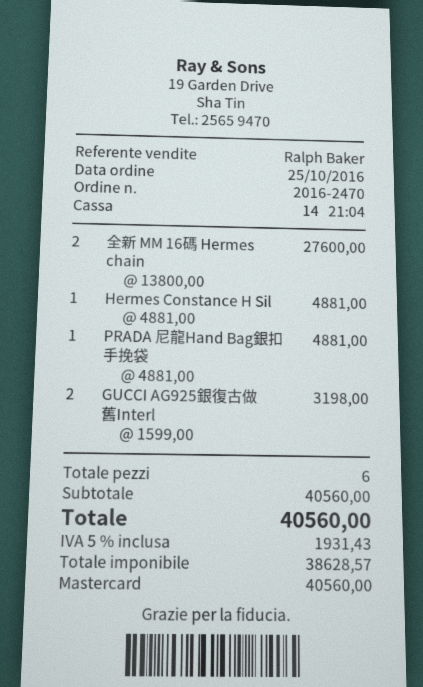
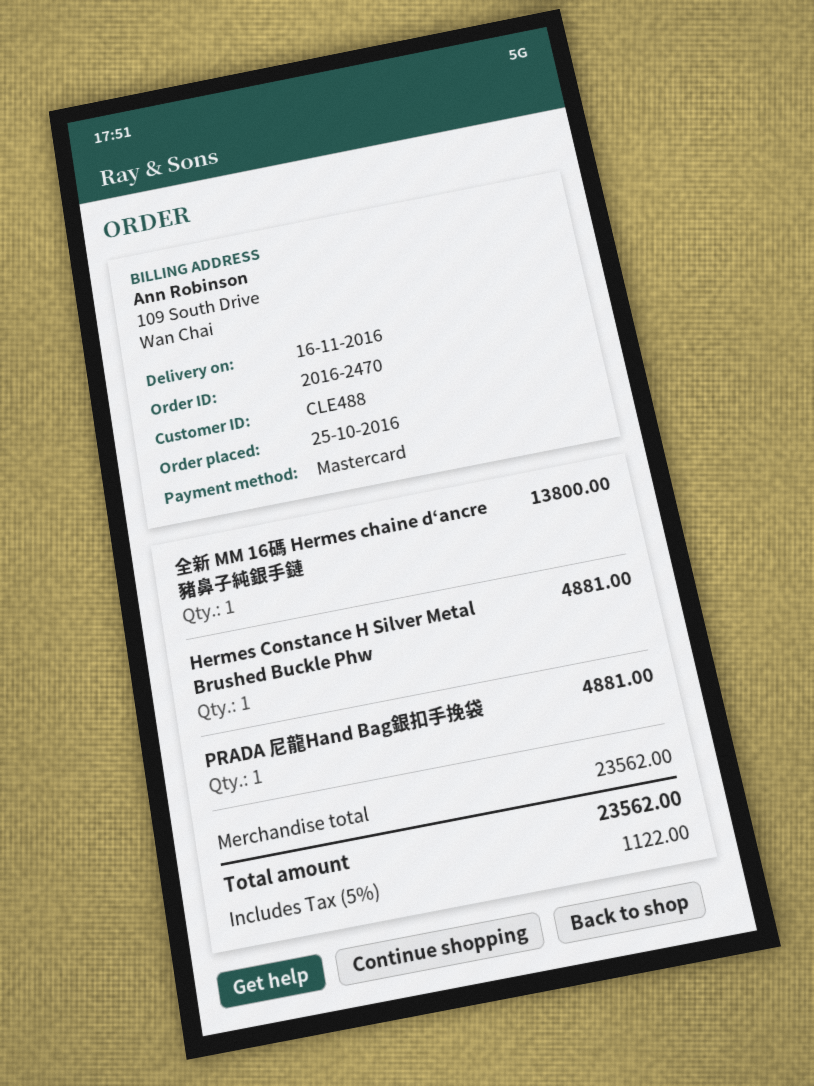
全新 MM 16碼 Hermes chain: 2 for 27600.00 -> 1 for 13800.00
GUCCI AG925銀復古做舊Interl: 2 for 3198.00 -> none
subtotal: 40560.00 -> 23562.00
tax: 5% = 1931.43 -> 5% = 1122.00
total: 40560.00 -> 23562.00

